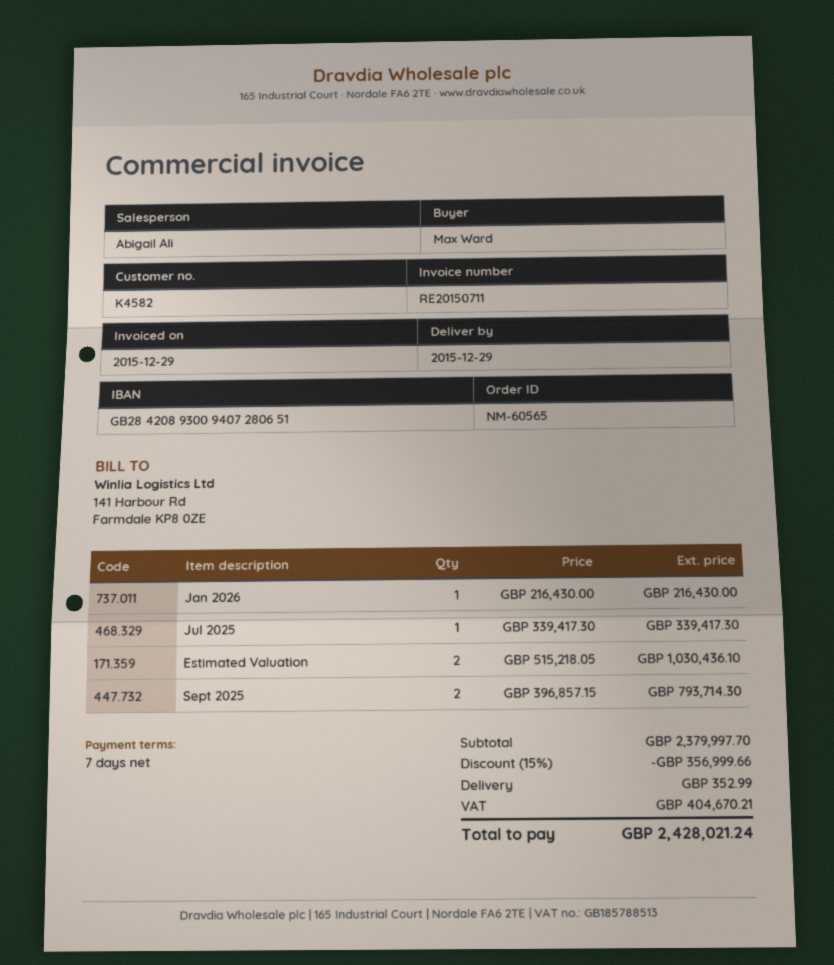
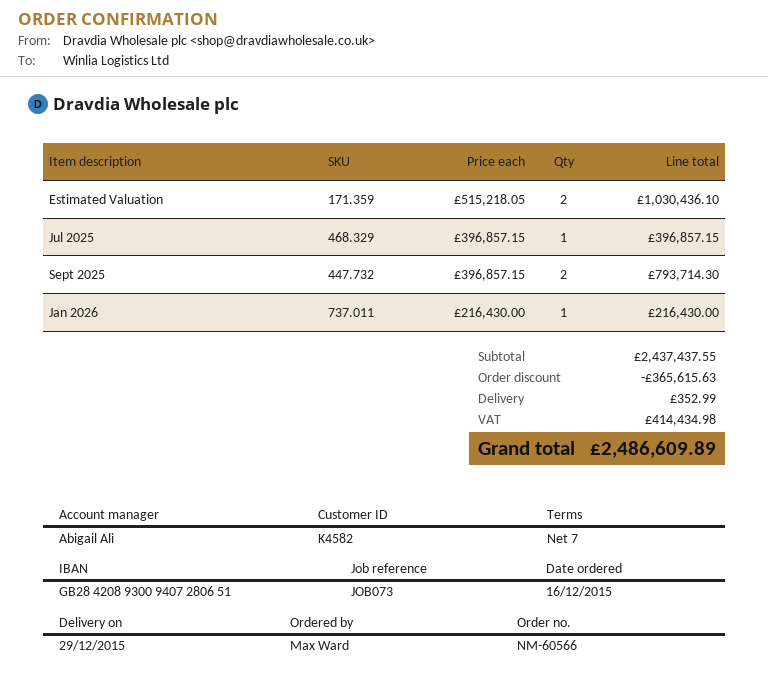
order number: NM-60565 -> NM-60566
Jul 2025: 1 x 339417.30 = 339417.30 -> 1 x 396857.15 = 396857.15
subtotal: 2379997.70 -> 2437437.55
discount: 356999.66 -> 365615.63
tax: 404670.21 -> 414434.98
total: 2428021.24 -> 2486609.89

